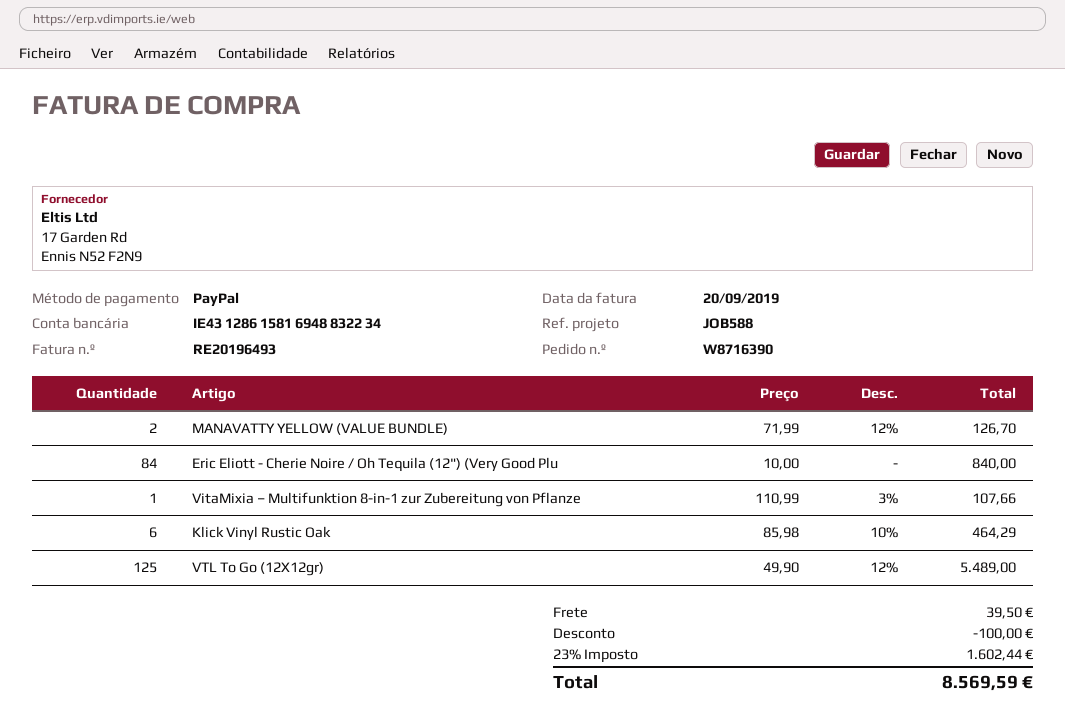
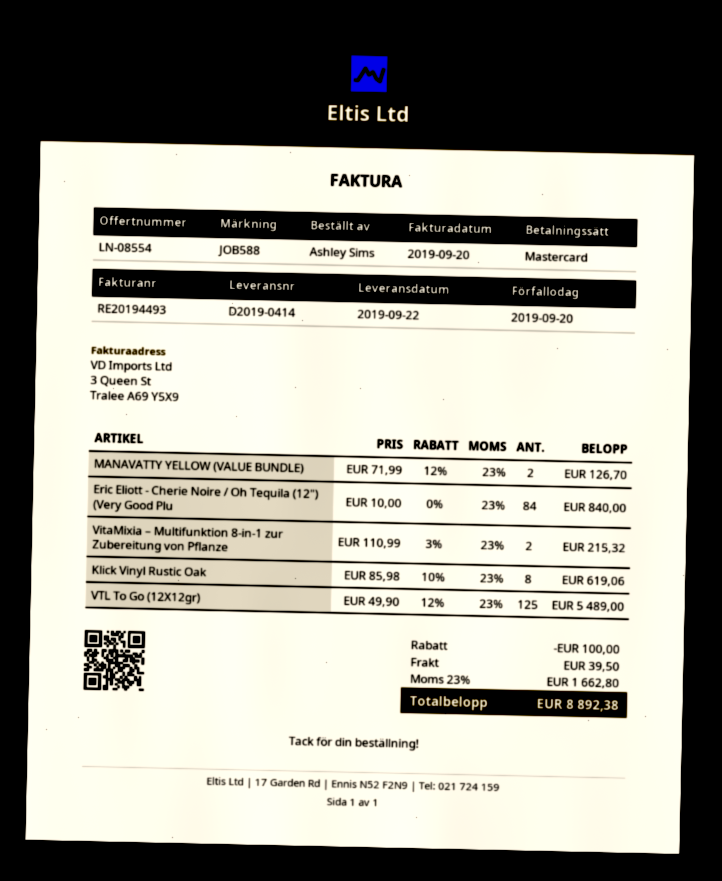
invoice number: RE20196493 -> RE20194493
payment method: PayPal -> Mastercard
VitaMixia – Multifunktion 8-in-1 zur Zubereitung von Pflanze: 1 x 110.99 - 3% = 107.66 -> 2 x 110.99 - 3% = 215.32
Klick Vinyl Rustic Oak: 6 x 85.98 - 10% = 464.29 -> 8 x 85.98 - 10% = 619.06
tax: 23% = 1602.44 -> 23% = 1662.80
total: 8569.59 -> 8892.38

